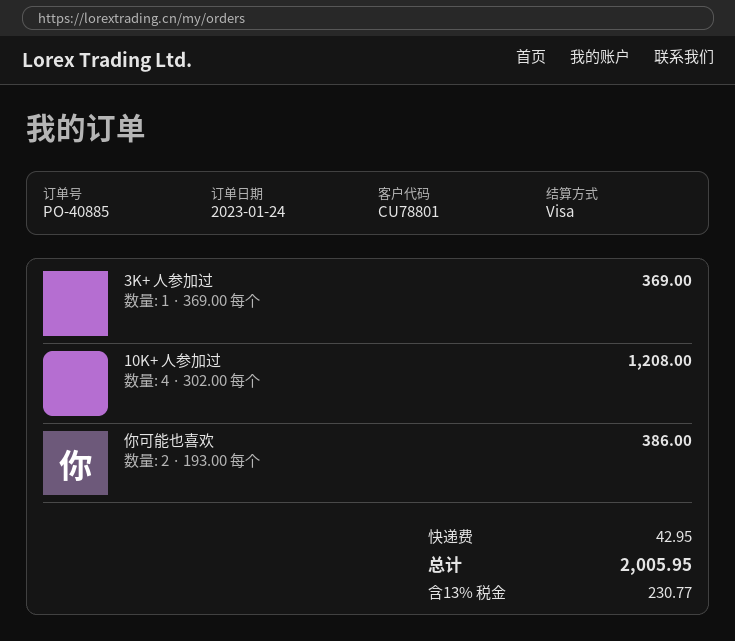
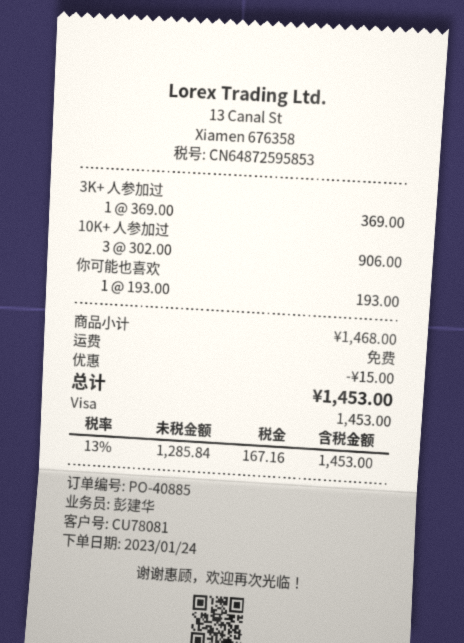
customer number: CU78801 -> CU78081
10K+ 人参加过: 4 x 302.00 = 1208.00 -> 3 x 302.00 = 906.00
你可能也喜欢: 2 x 193.00 = 386.00 -> 1 x 193.00 = 193.00
discount: none -> 15.00
shipping: 42.95 -> 0.00
tax: 13% = 230.77 -> 13% = 167.16
total: 2005.95 -> 1453.00

